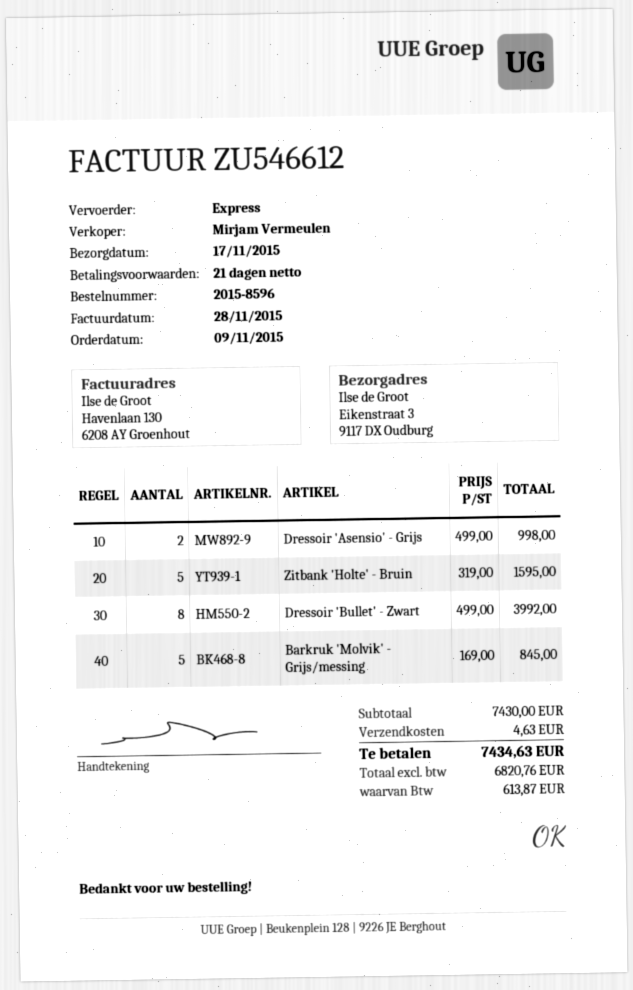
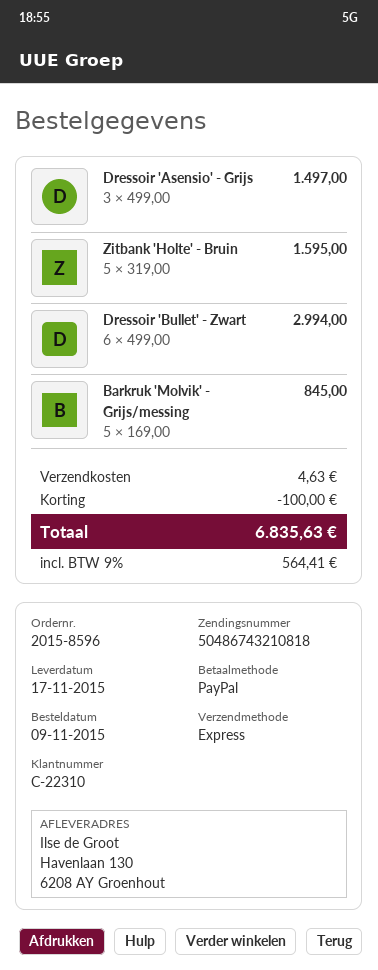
ship to: Eikenstraat 3, 9117 DX Oudburg -> Havenlaan 130, 6208 AY Groenhout
Dressoir 'Asensio' - Grijs: 2 x 499.00 = 998.00 -> 3 x 499.00 = 1497.00
Dressoir 'Bullet' - Zwart: 8 x 499.00 = 3992.00 -> 6 x 499.00 = 2994.00
discount: none -> 100.00
tax: 613.87 -> 564.41
total: 7434.63 -> 6835.63

